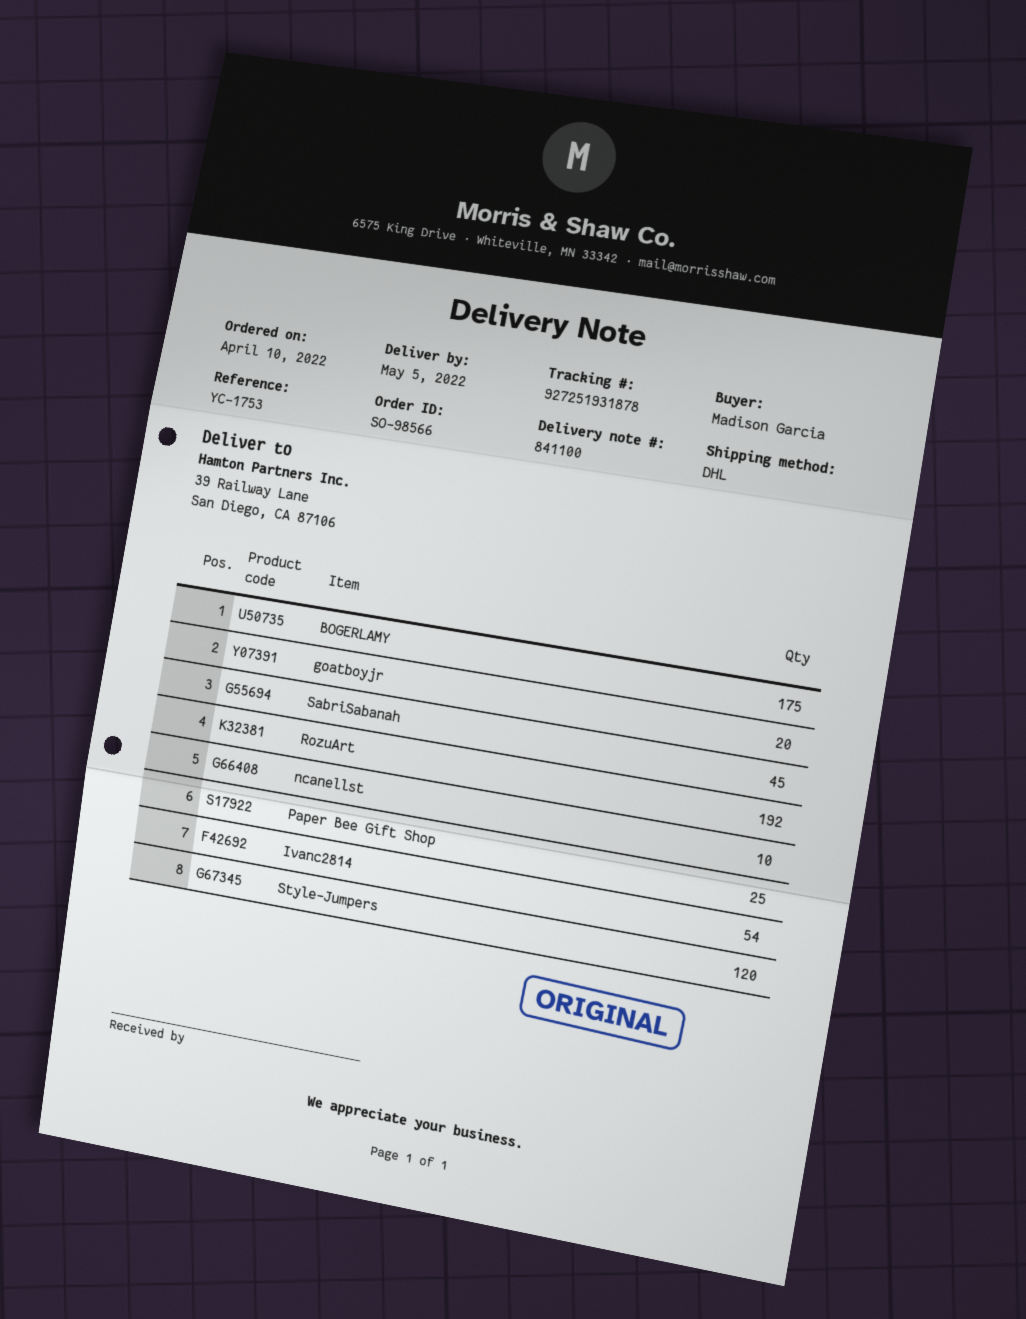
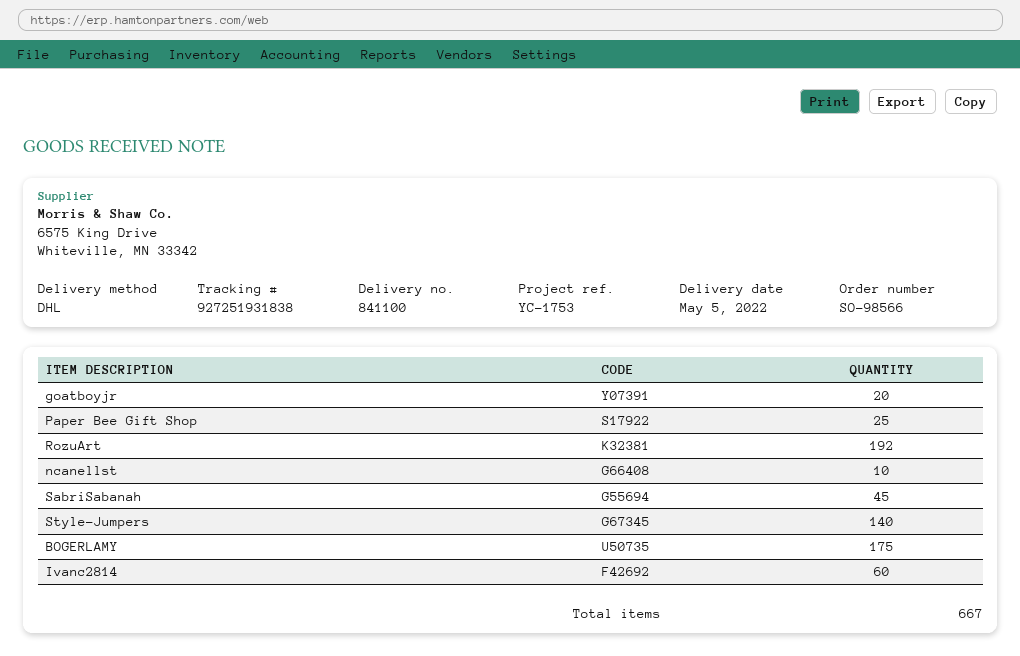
tracking number: 927251931878 -> 927251931838
Ivanc2814: 54 -> 60
Style-Jumpers: 120 -> 140

